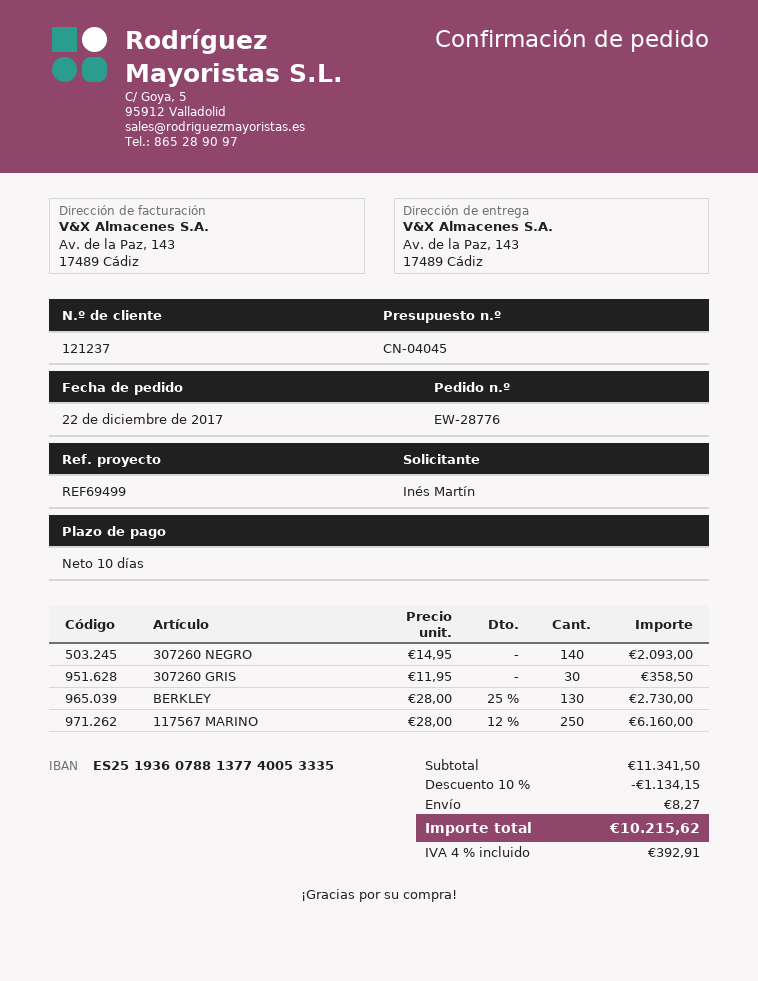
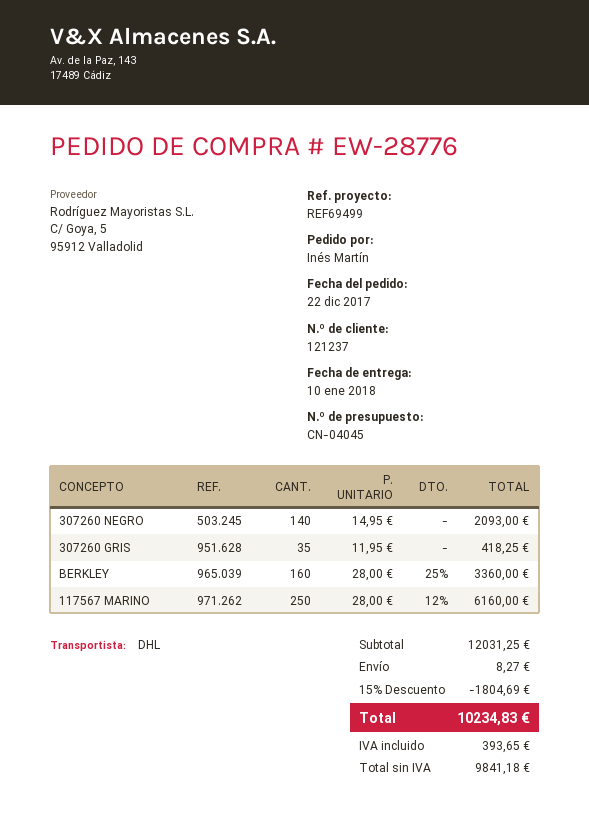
307260 GRIS: 30 x 11.95 = 358.50 -> 35 x 11.95 = 418.25
BERKLEY: 130 x 28.00 - 25% = 2730.00 -> 160 x 28.00 - 25% = 3360.00
subtotal: 11341.50 -> 12031.25
discount: 10% = 1134.15 -> 15% = 1804.69
tax: 392.91 -> 393.65
total: 10215.62 -> 10234.83

